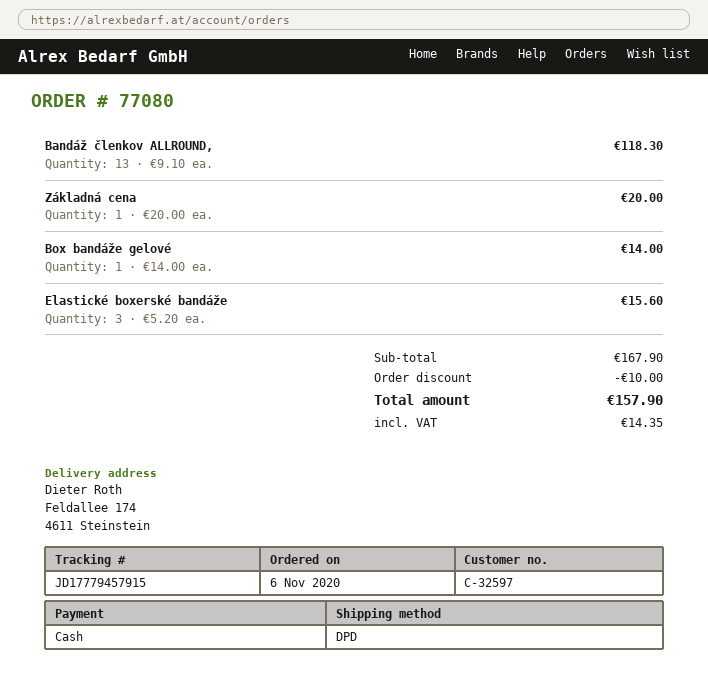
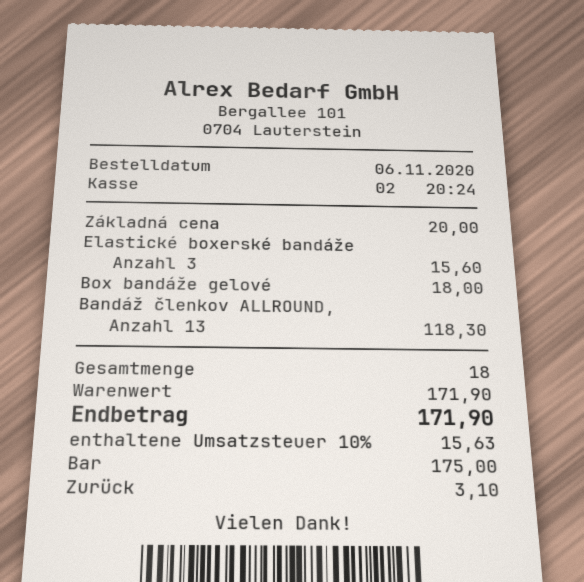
Box bandáže gelové: 1 for 14.00 -> 1 for 18.00
subtotal: 167.90 -> 171.90
discount: 10.00 -> none
tax: 14.35 -> 15.63
total: 157.90 -> 171.90

